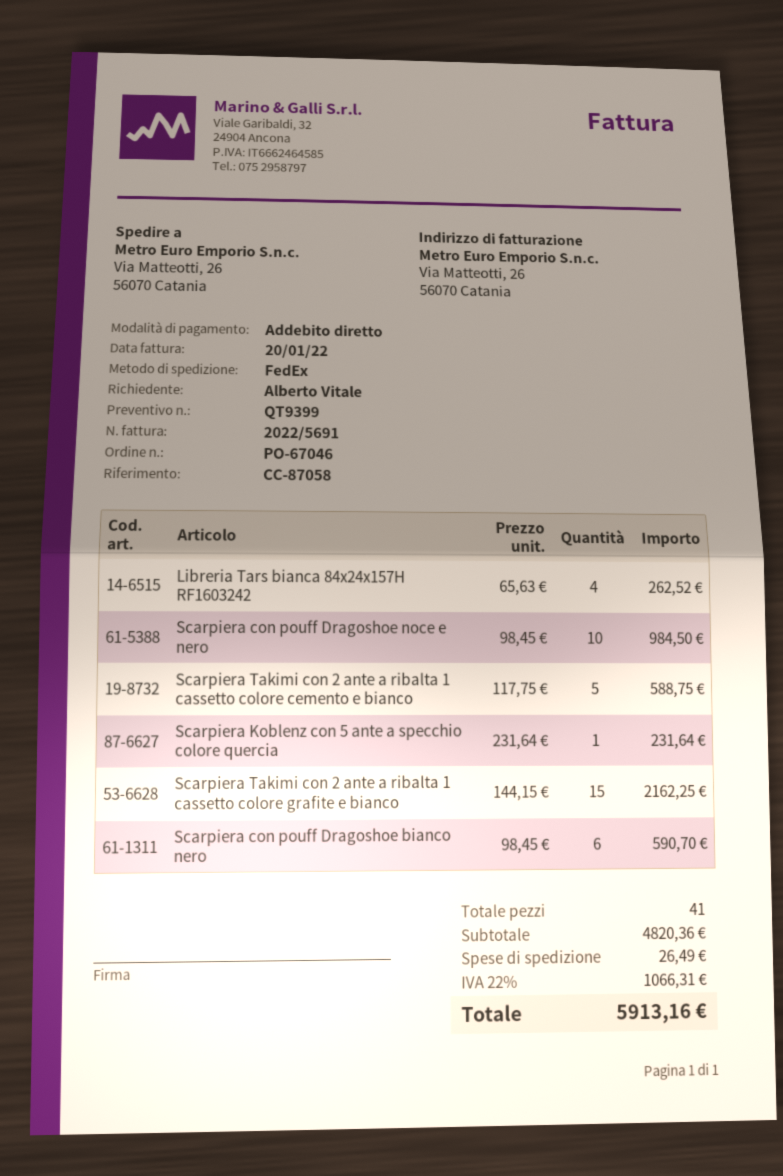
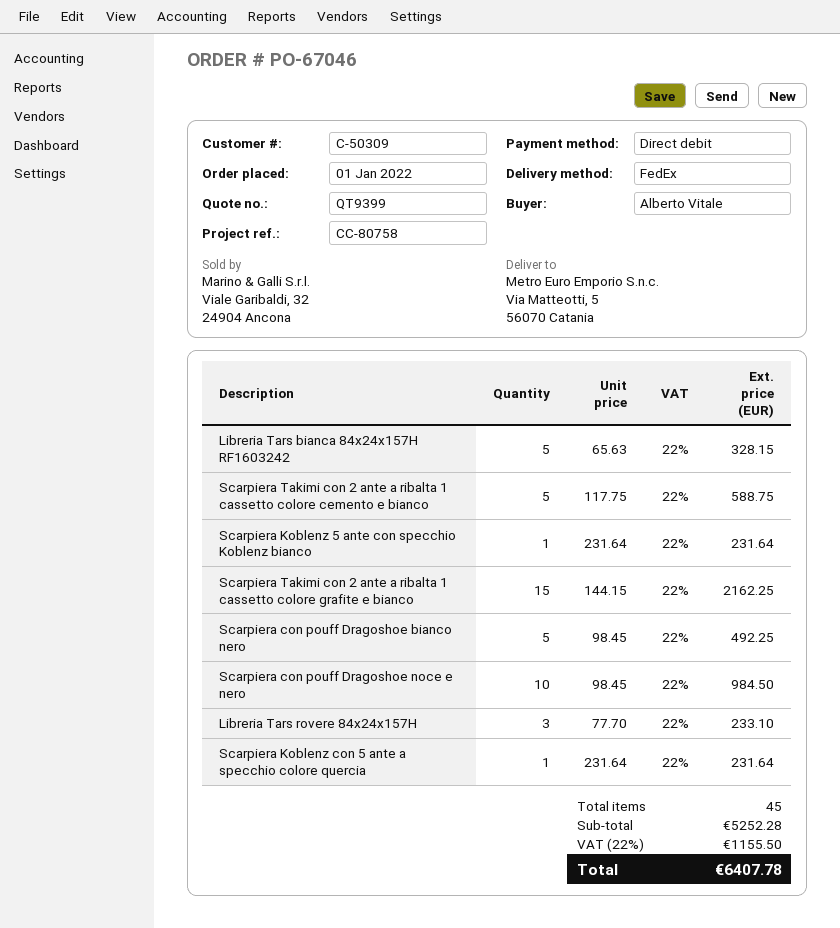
reference: CC-87058 -> CC-80758
ship to: Via Matteotti, 26, 56070 Catania -> Via Matteotti, 5, 56070 Catania
Libreria Tars bianca 84x24x157H RF1603242: 4 x 65.63 = 262.52 -> 5 x 65.63 = 328.15
Scarpiera con pouff Dragoshoe bianco nero: 6 x 98.45 = 590.70 -> 5 x 98.45 = 492.25
Scarpiera Koblenz 5 ante con specchio Koblenz bianco: none -> 1 x 231.64 = 231.64
Libreria Tars rovere 84x24x157H: none -> 3 x 77.70 = 233.10
total quantity: 41 -> 45
subtotal: 4820.36 -> 5252.28
shipping: 26.49 -> none
tax: 22% = 1066.31 -> 22% = 1155.50
total: 5913.16 -> 6407.78

